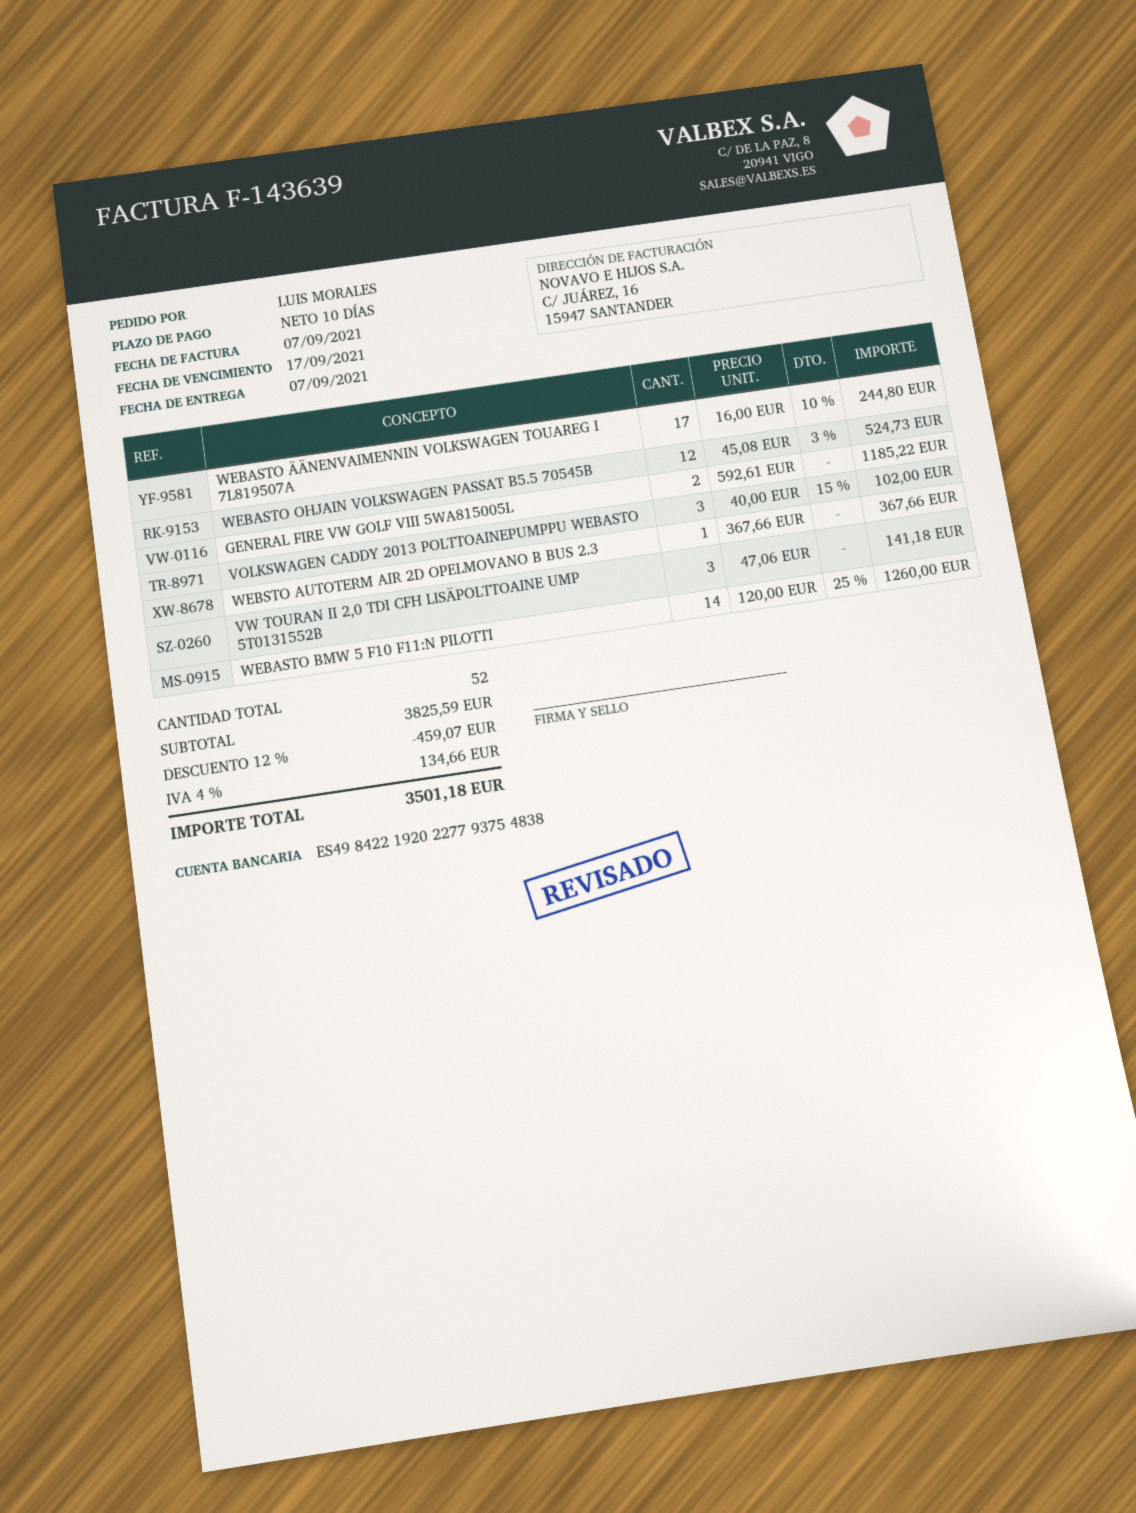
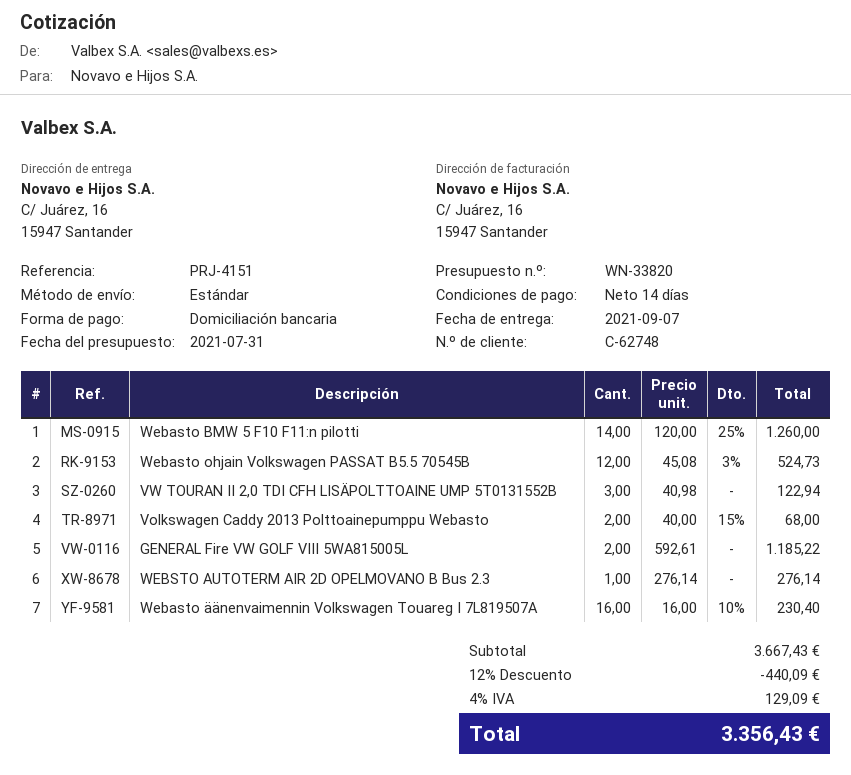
payment terms: 10 days -> 14 days
WEBASTO ÄÄNENVAIMENNIN VOLKSWAGEN TOUAREG I 7L819507A: 17 x 16.00 - 10% = 244.80 -> 16 x 16.00 - 10% = 230.40
VOLKSWAGEN CADDY 2013 POLTTOAINEPUMPPU WEBASTO: 3 x 40.00 - 15% = 102.00 -> 2 x 40.00 - 15% = 68.00
WEBSTO AUTOTERM AIR 2D OPELMOVANO B BUS 2.3: 1 x 367.66 = 367.66 -> 1 x 276.14 = 276.14
VW TOURAN II 2,0 TDI CFH LISÄPOLTTOAINE UMP 5T0131552B: 3 x 47.06 = 141.18 -> 3 x 40.98 = 122.94
subtotal: 3825.59 -> 3667.43
discount: 12% = 459.07 -> 12% = 440.09
tax: 4% = 134.66 -> 4% = 129.09
total: 3501.18 -> 3356.43

